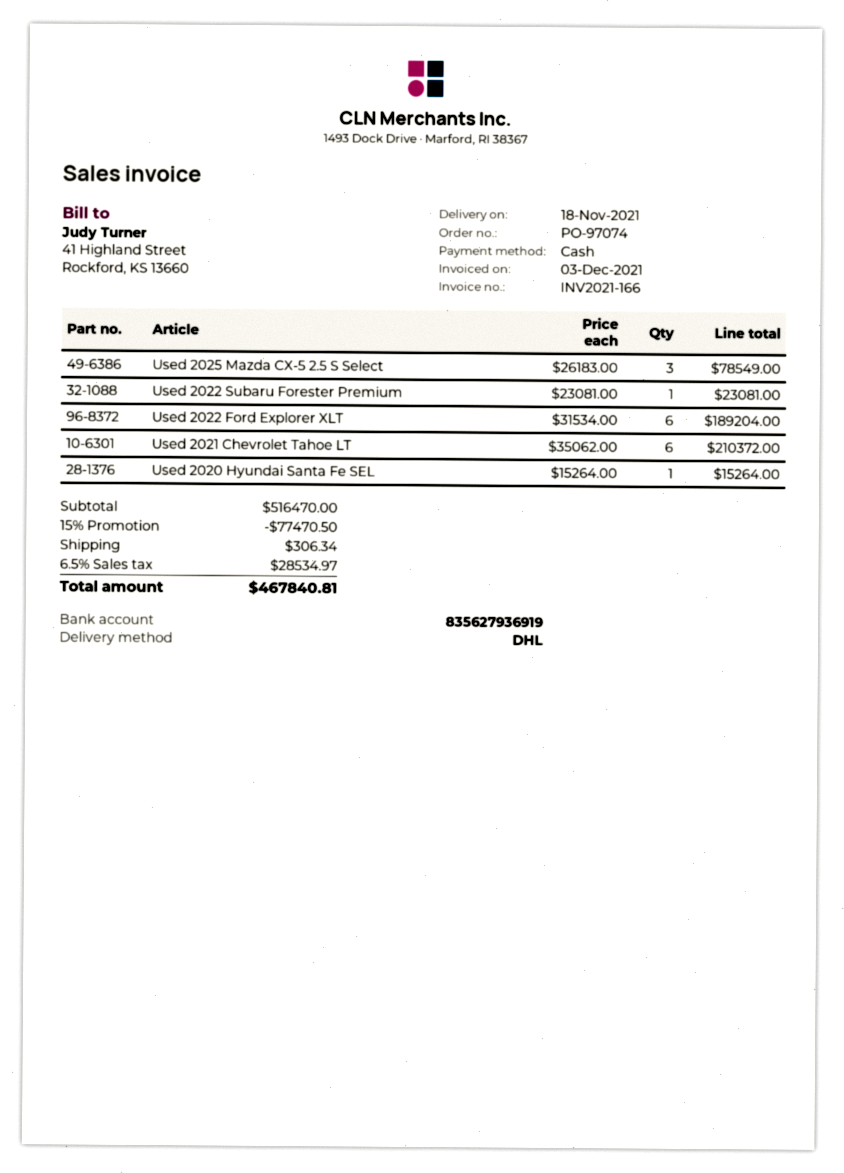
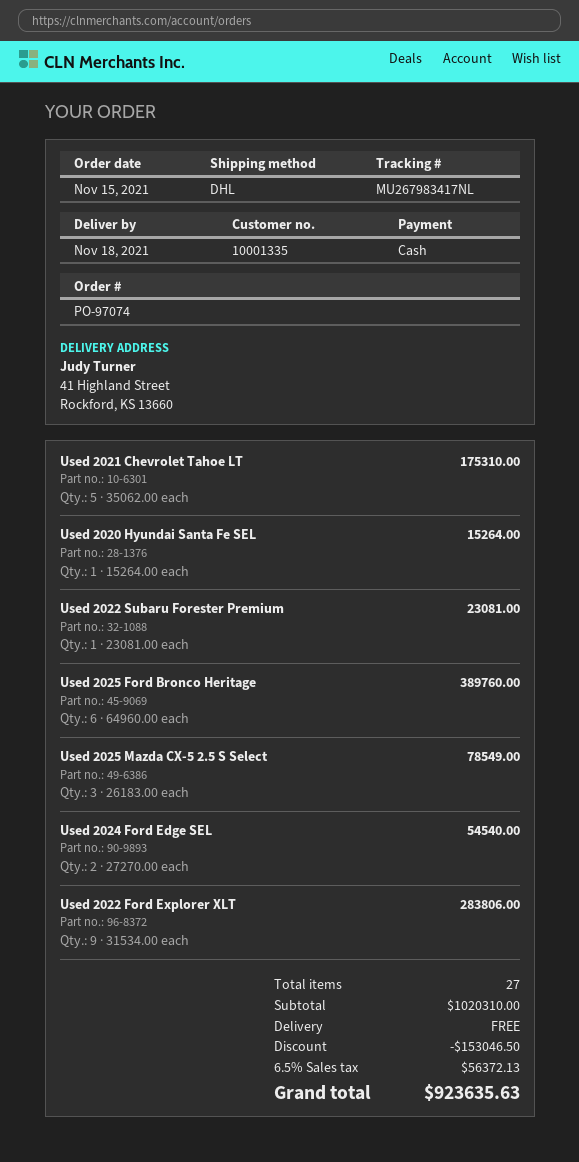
Used 2022 Ford Explorer XLT: 6 x 31534.00 = 189204.00 -> 9 x 31534.00 = 283806.00
Used 2021 Chevrolet Tahoe LT: 6 x 35062.00 = 210372.00 -> 5 x 35062.00 = 175310.00
Used 2025 Ford Bronco Heritage: none -> 6 x 64960.00 = 389760.00
Used 2024 Ford Edge SEL: none -> 2 x 27270.00 = 54540.00
subtotal: 516470.00 -> 1020310.00
discount: 77470.50 -> 153046.50
shipping: 306.34 -> 0.00
tax: 6.5% = 28534.97 -> 6.5% = 56372.13
total: 467840.81 -> 923635.63

